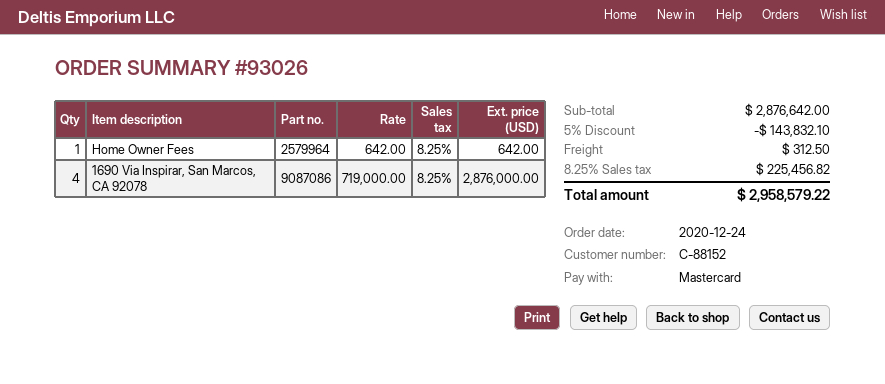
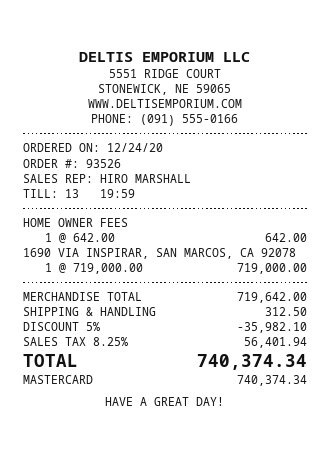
order number: 93026 -> 93526
1690 Via Inspirar, San Marcos, CA 92078: 4 x 719000.00 = 2876000.00 -> 1 x 719000.00 = 719000.00
subtotal: 2876642.00 -> 719642.00
discount: 5% = 143832.10 -> 5% = 35982.10
tax: 8.25% = 225456.82 -> 8.25% = 56401.94
total: 2958579.22 -> 740374.34

